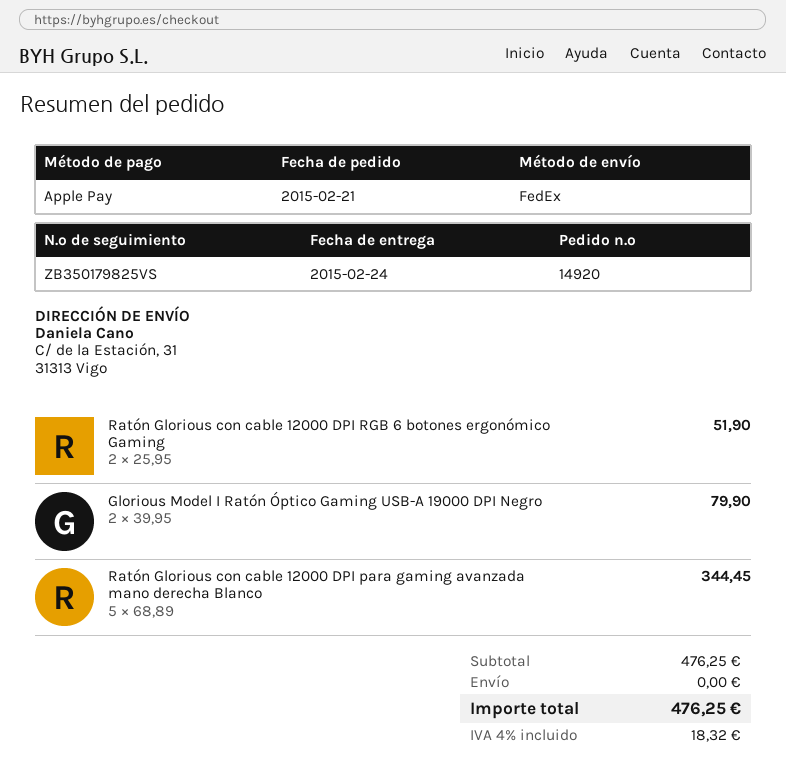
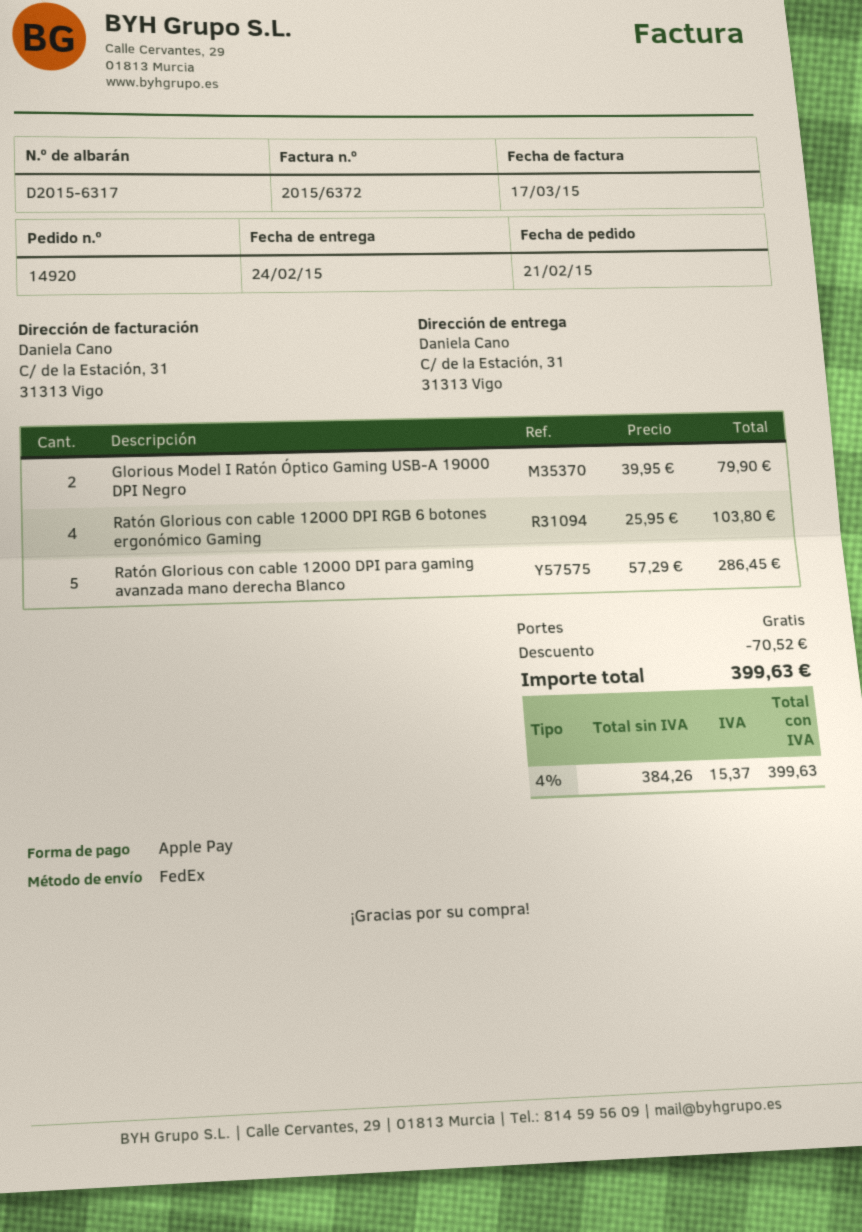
Ratón Glorious con cable 12000 DPI RGB 6 botones ergonómico Gaming: 2 x 25.95 = 51.90 -> 4 x 25.95 = 103.80
Ratón Glorious con cable 12000 DPI para gaming avanzada mano derecha Blanco: 5 x 68.89 = 344.45 -> 5 x 57.29 = 286.45
discount: none -> 70.52
tax: 4% = 18.32 -> 4% = 15.37
total: 476.25 -> 399.63

